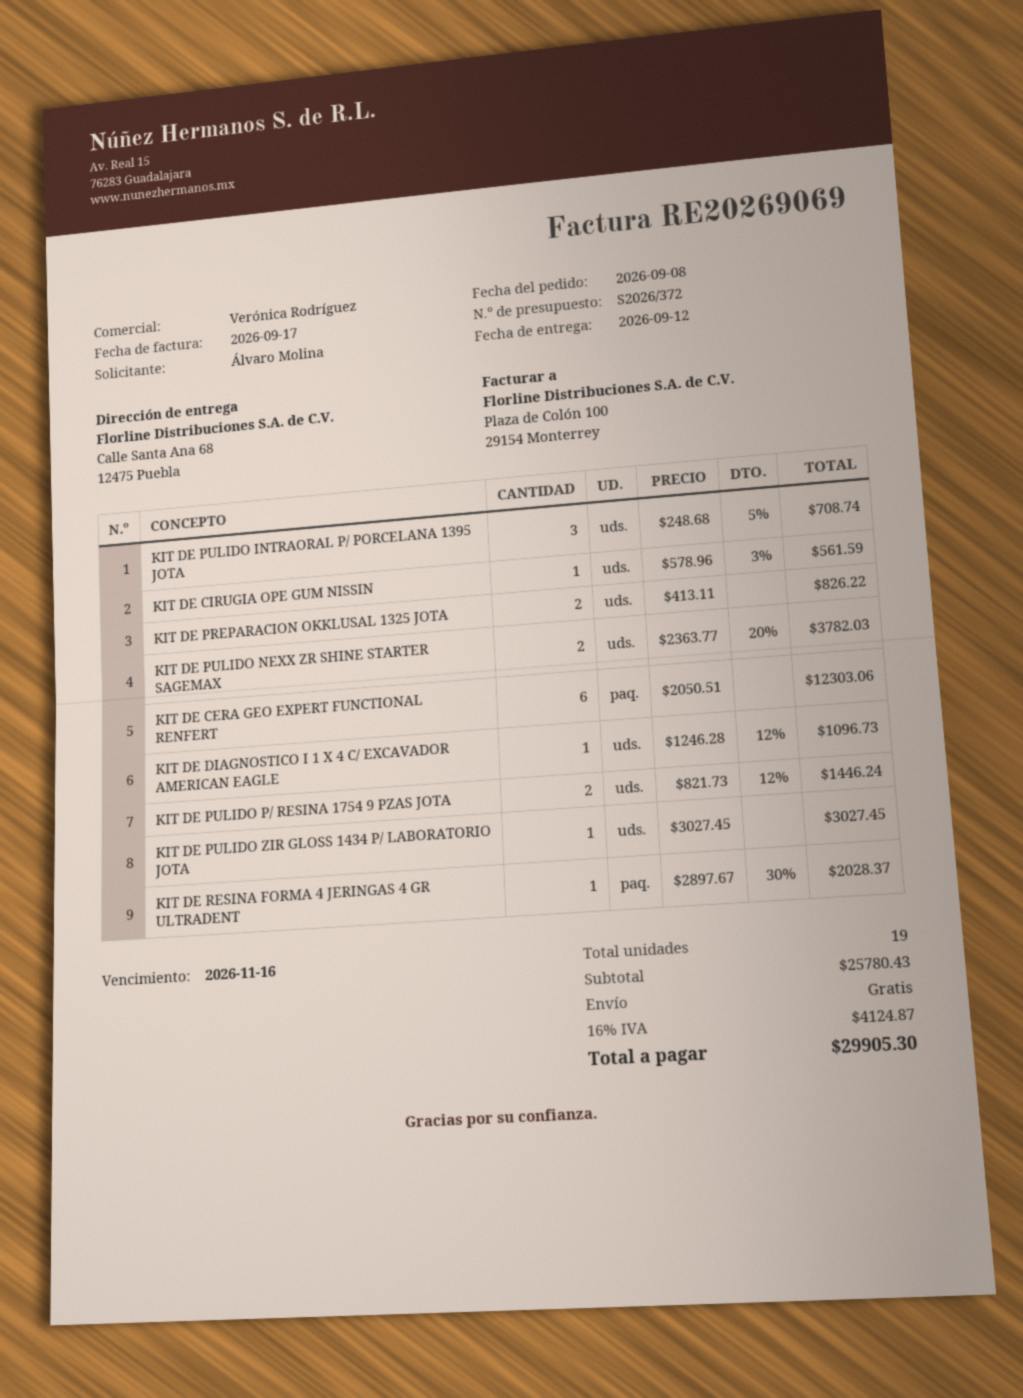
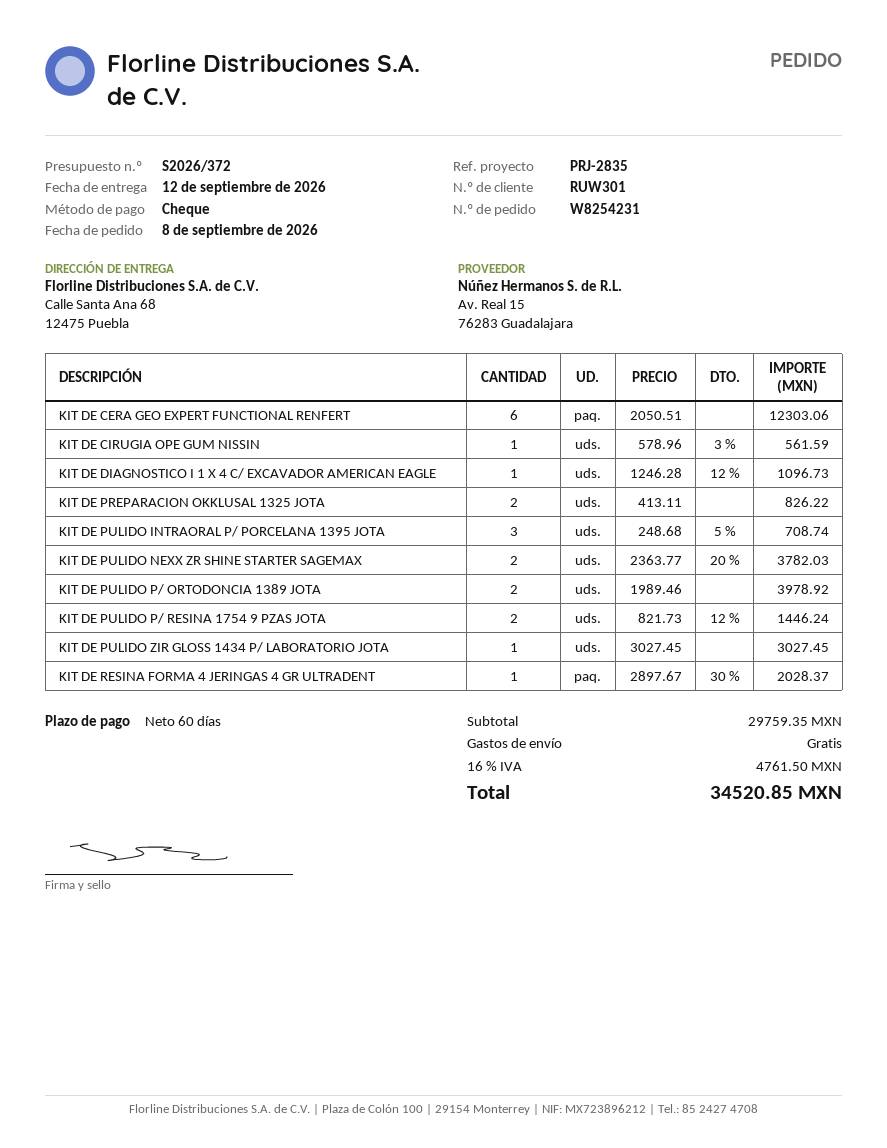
KIT DE PULIDO P/ ORTODONCIA 1389 JOTA: none -> 2 x 1989.46 = 3978.92
subtotal: 25780.43 -> 29759.35
tax: 16% = 4124.87 -> 16% = 4761.50
total: 29905.30 -> 34520.85

